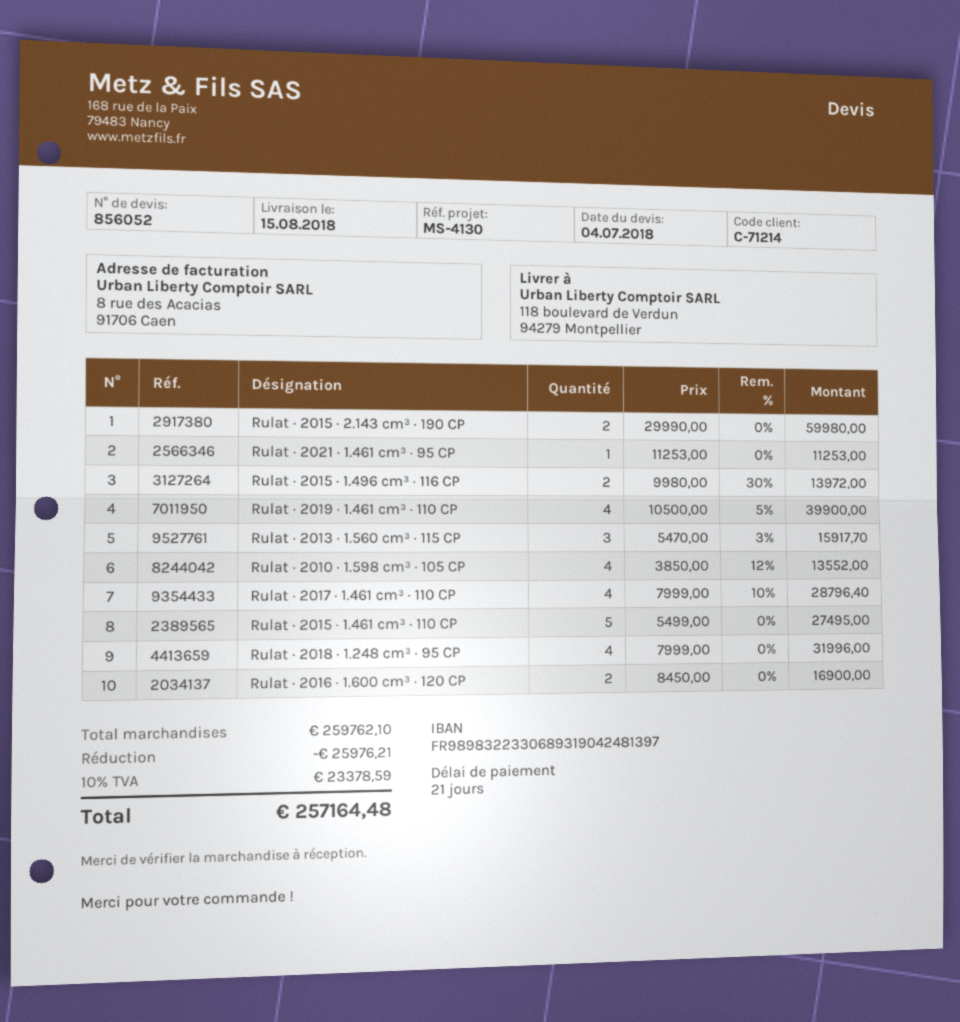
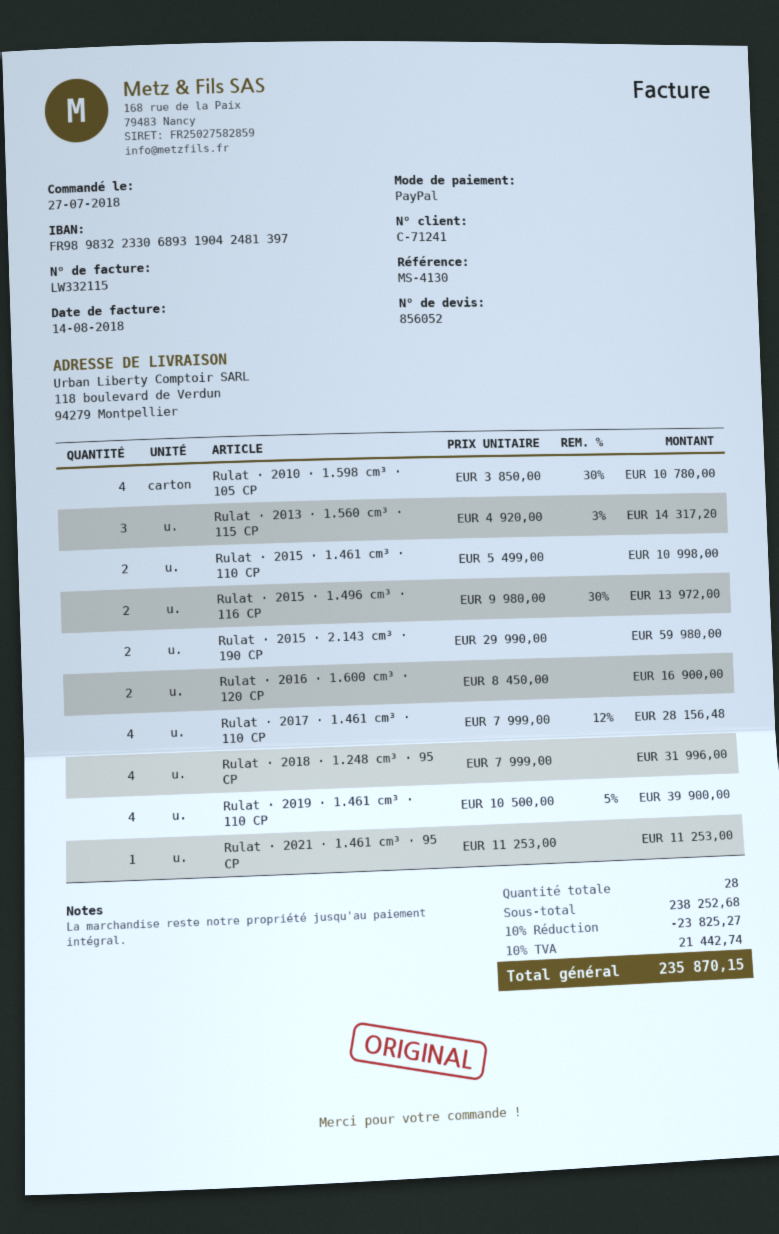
customer number: C-71214 -> C-71241
Rulat · 2013 · 1.560 cm³ · 115 CP: 3 x 5470.00 - 3% = 15917.70 -> 3 x 4920.00 - 3% = 14317.20
Rulat · 2010 · 1.598 cm³ · 105 CP: 4 x 3850.00 - 12% = 13552.00 -> 4 x 3850.00 - 30% = 10780.00
Rulat · 2017 · 1.461 cm³ · 110 CP: 4 x 7999.00 - 10% = 28796.40 -> 4 x 7999.00 - 12% = 28156.48
Rulat · 2015 · 1.461 cm³ · 110 CP: 5 x 5499.00 = 27495.00 -> 2 x 5499.00 = 10998.00
subtotal: 259762.10 -> 238252.68
discount: 25976.21 -> 23825.27
tax: 10% = 23378.59 -> 10% = 21442.74
total: 257164.48 -> 235870.15

